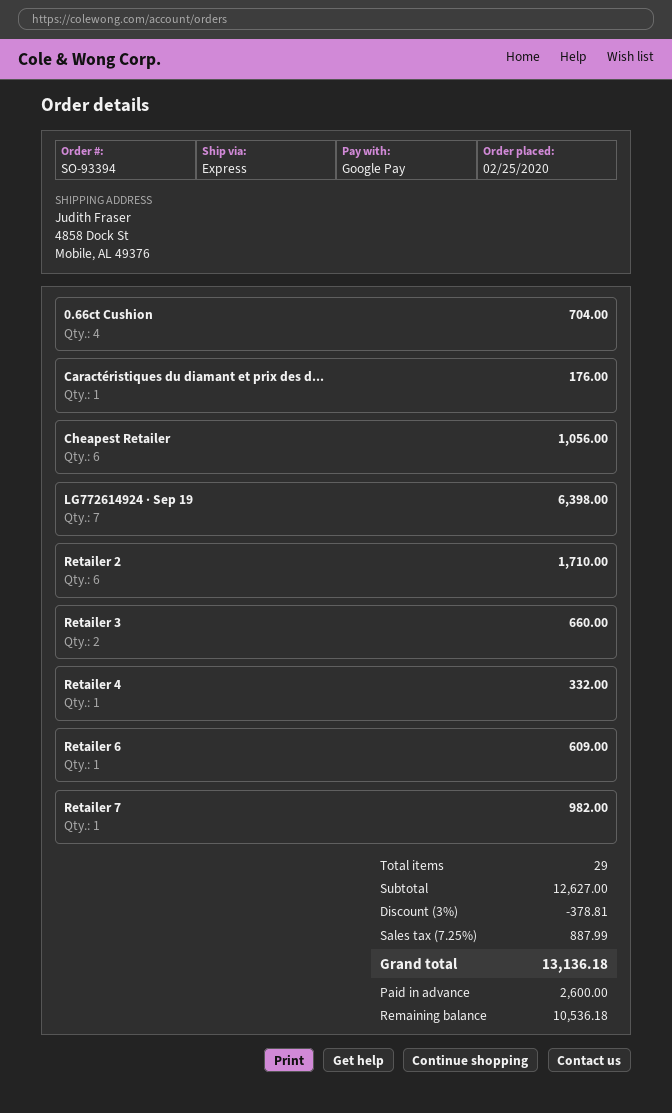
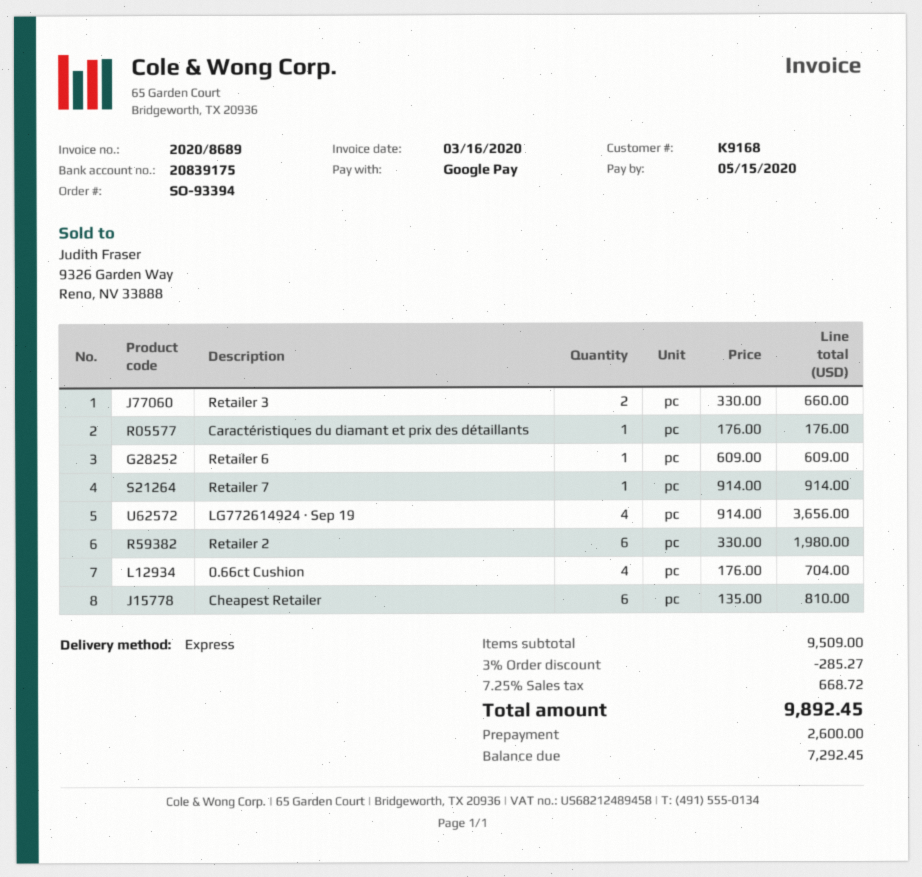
Cheapest Retailer: 6 for 1056.00 -> 6 for 810.00
LG772614924 · Sep 19: 7 for 6398.00 -> 4 for 3656.00
Retailer 2: 6 for 1710.00 -> 6 for 1980.00
Retailer 4: 1 for 332.00 -> none
Retailer 7: 1 for 982.00 -> 1 for 914.00
subtotal: 12627.00 -> 9509.00
discount: 3% = 378.81 -> 3% = 285.27
tax: 7.25% = 887.99 -> 7.25% = 668.72
total: 13136.18 -> 9892.45
balance: 10536.18 -> 7292.45

